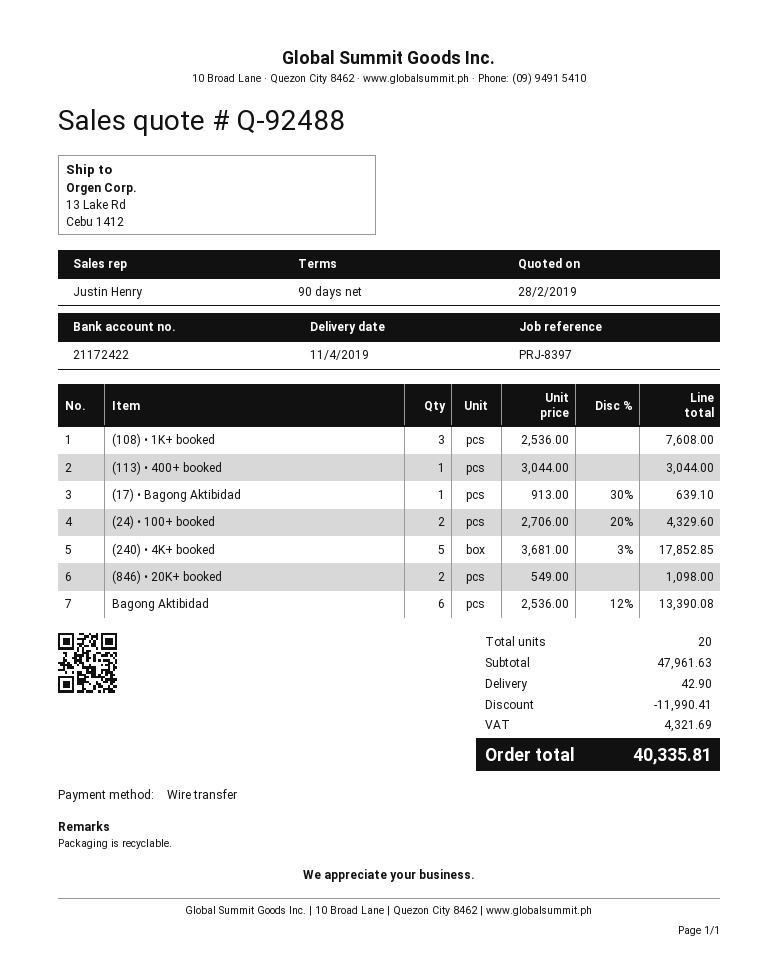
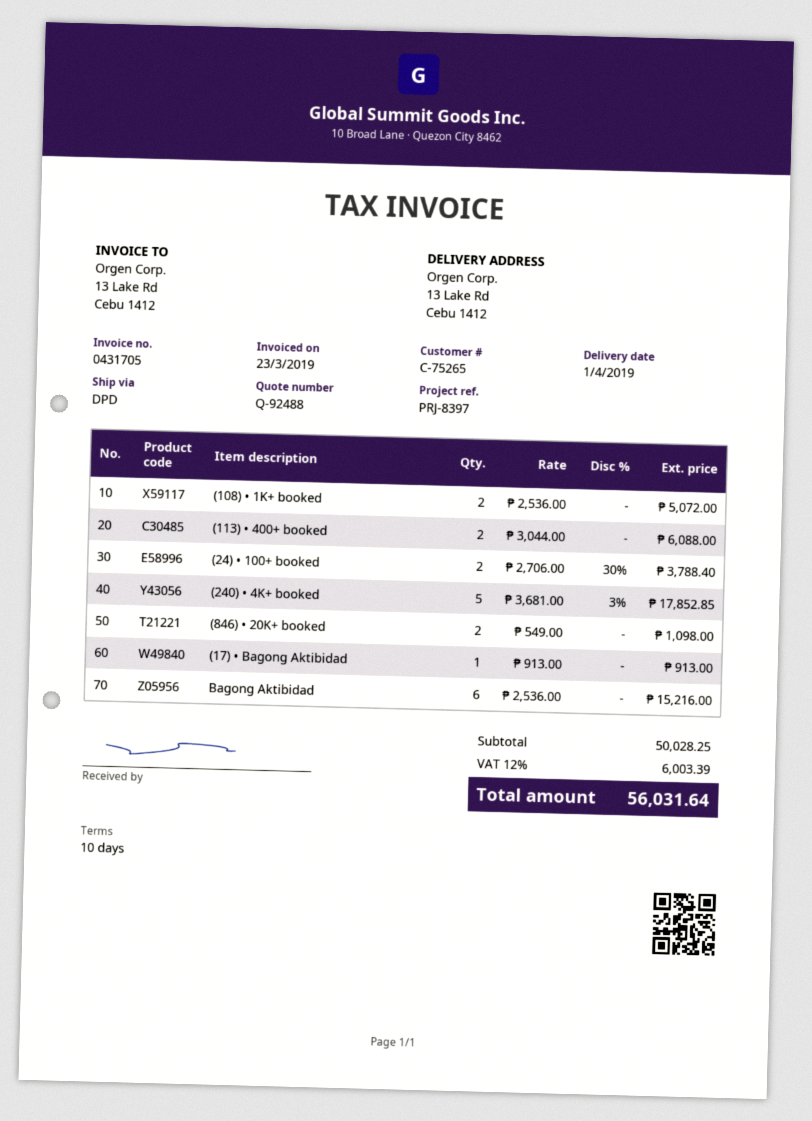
delivery date: 2019-04-11 -> 2019-04-01
payment terms: 90 days -> 10 days
(108) • 1K+ booked: 3 x 2536.00 = 7608.00 -> 2 x 2536.00 = 5072.00
(113) • 400+ booked: 1 x 3044.00 = 3044.00 -> 2 x 3044.00 = 6088.00
(17) • Bagong Aktibidad: 1 x 913.00 - 30% = 639.10 -> 1 x 913.00 = 913.00
(24) • 100+ booked: 2 x 2706.00 - 20% = 4329.60 -> 2 x 2706.00 - 30% = 3788.40
Bagong Aktibidad: 6 x 2536.00 - 12% = 13390.08 -> 6 x 2536.00 = 15216.00
subtotal: 47961.63 -> 50028.25
discount: 11990.41 -> none
shipping: 42.90 -> none
tax: 4321.69 -> 6003.39
total: 40335.81 -> 56031.64

